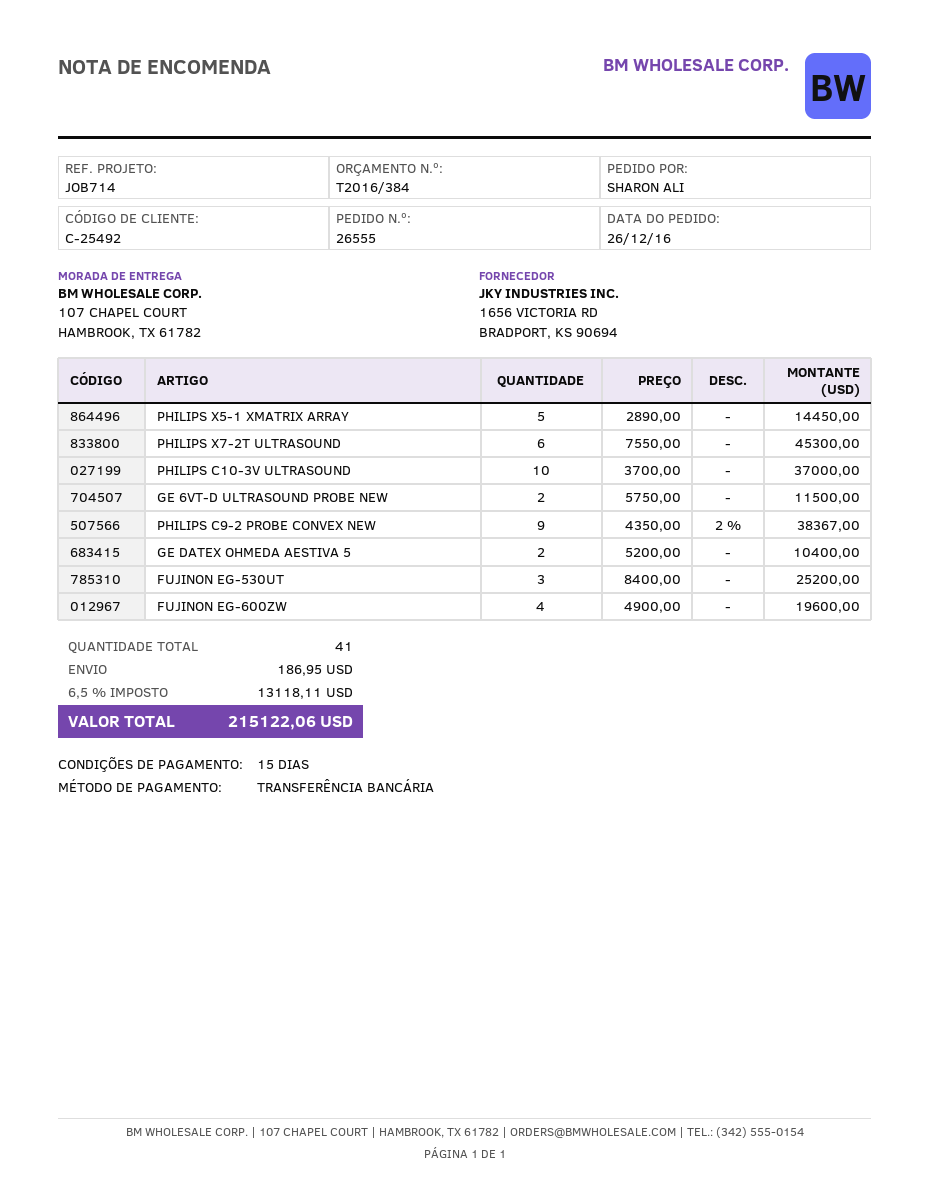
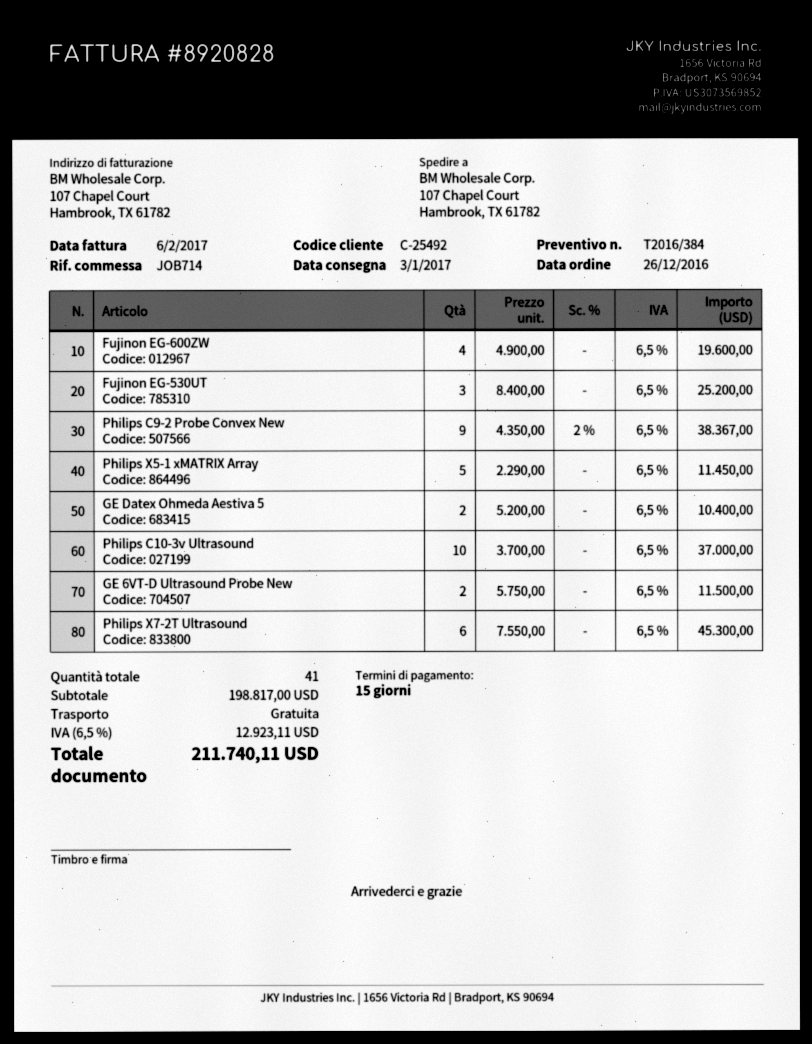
PHILIPS X5-1 XMATRIX ARRAY: 5 x 2890.00 = 14450.00 -> 5 x 2290.00 = 11450.00
shipping: 186.95 -> 0.00
tax: 6.5% = 13118.11 -> 6.5% = 12923.11
total: 215122.06 -> 211740.11

